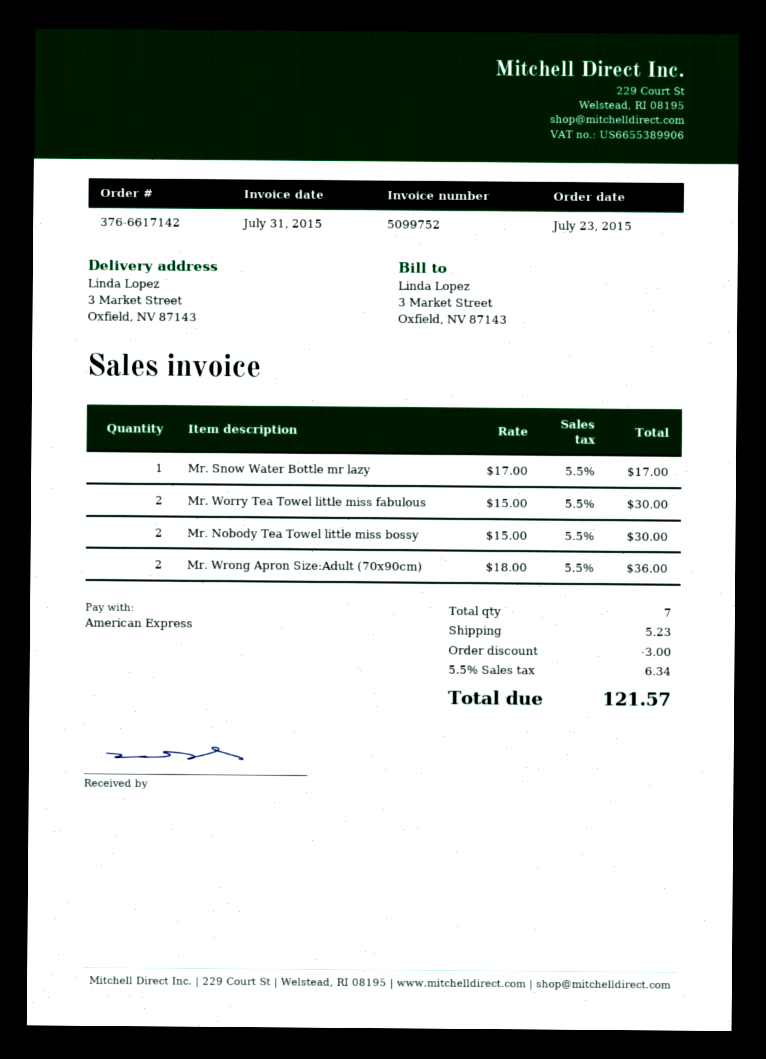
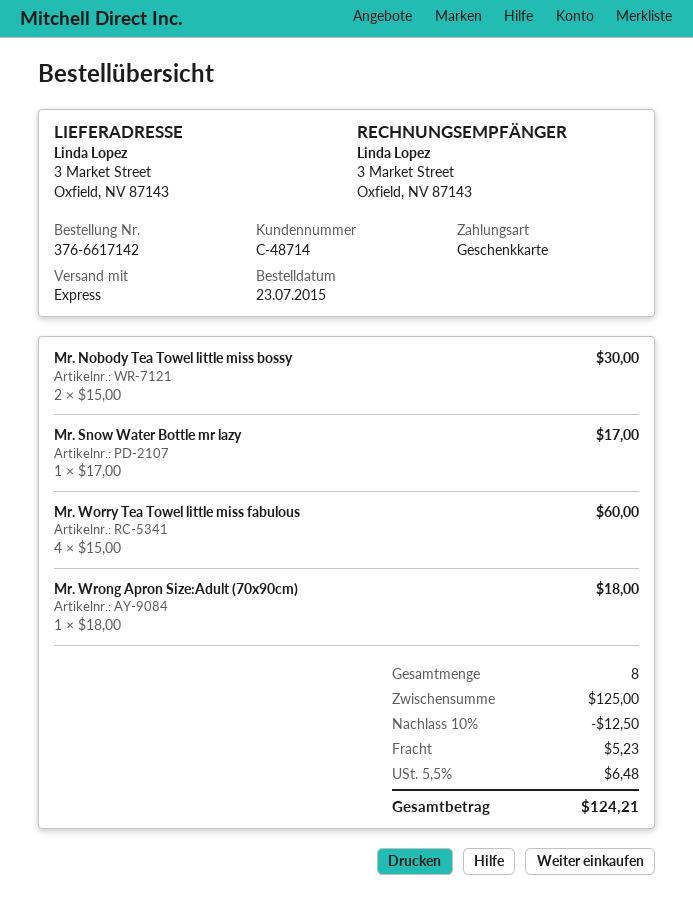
payment method: American Express -> gift card
Mr. Worry Tea Towel little miss fabulous: 2 x 15.00 = 30.00 -> 4 x 15.00 = 60.00
Mr. Wrong Apron Size:Adult (70x90cm): 2 x 18.00 = 36.00 -> 1 x 18.00 = 18.00
total quantity: 7 -> 8
discount: 3.00 -> 12.50
tax: 5.5% = 6.34 -> 5.5% = 6.48
total: 121.57 -> 124.21

